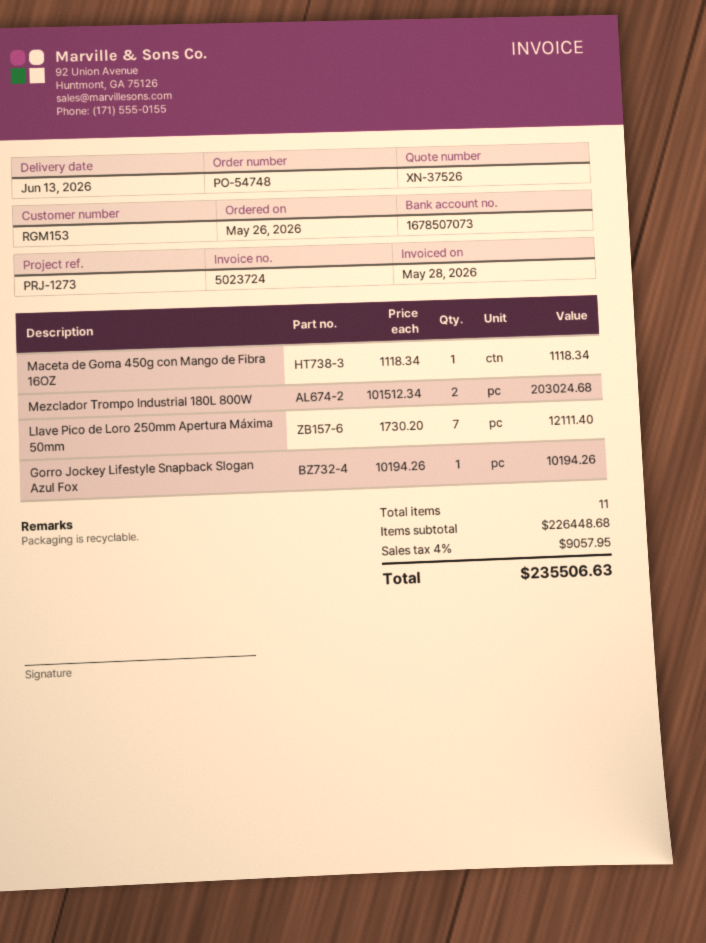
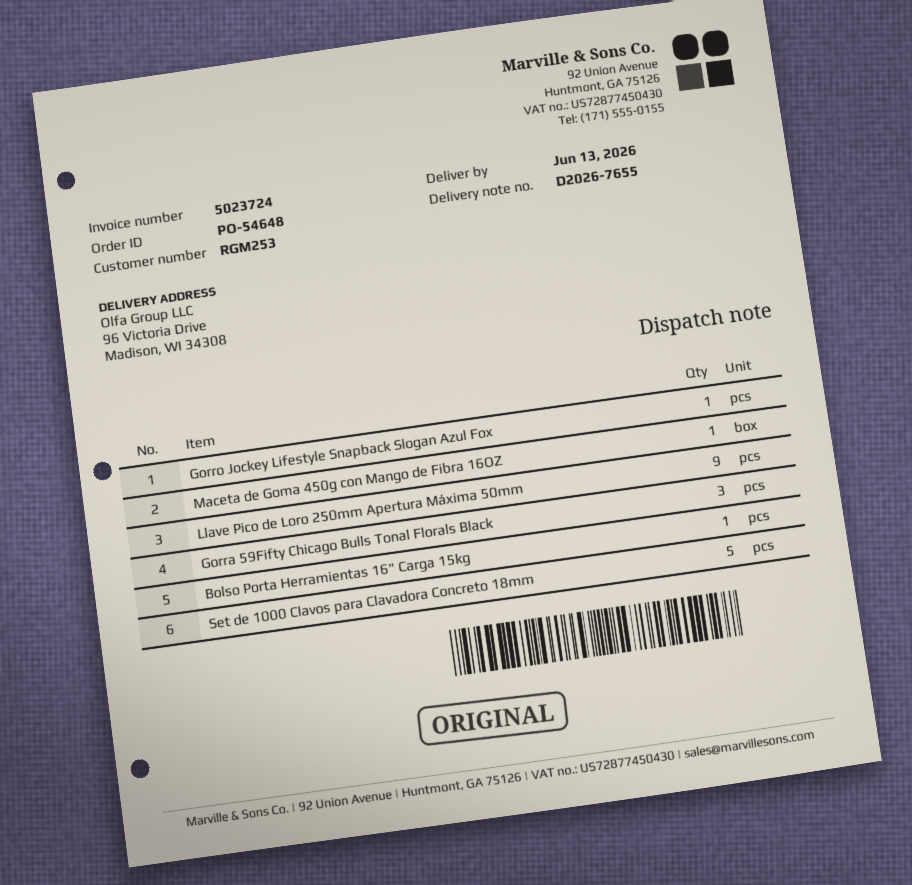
order number: PO-54748 -> PO-54648
customer number: RGM153 -> RGM253
Mezclador Trompo Industrial 180L 800W: 2 -> none
Llave Pico de Loro 250mm Apertura Máxima 50mm: 7 -> 9
Gorra 59Fifty Chicago Bulls Tonal Florals Black: none -> 3
Bolso Porta Herramientas 16" Carga 15kg: none -> 1
Set de 1000 Clavos para Clavadora Concreto 18mm: none -> 5

